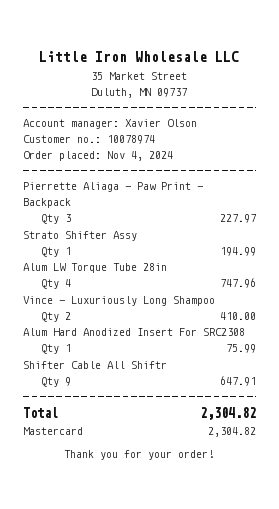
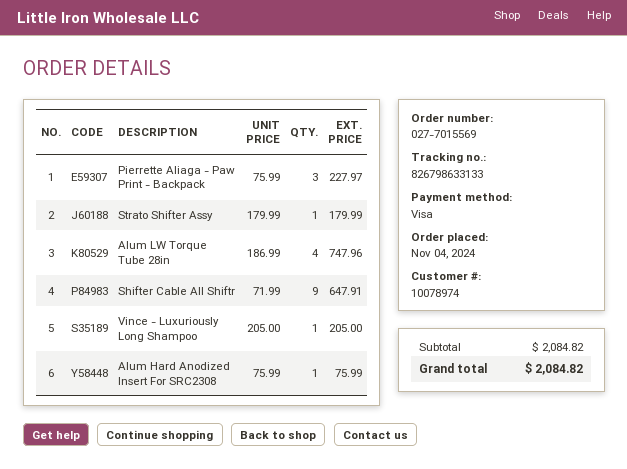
payment method: Mastercard -> Visa
Strato Shifter Assy: 1 for 194.99 -> 1 for 179.99
Vince - Luxuriously Long Shampoo: 2 for 410.00 -> 1 for 205.00
total: 2304.82 -> 2084.82

